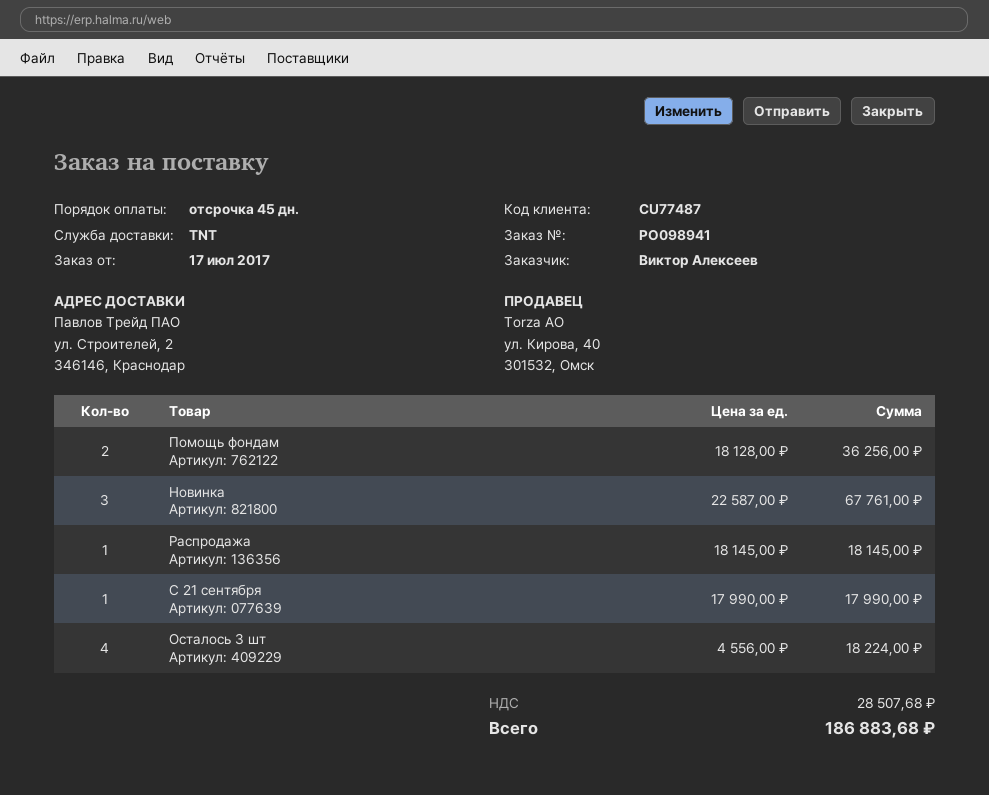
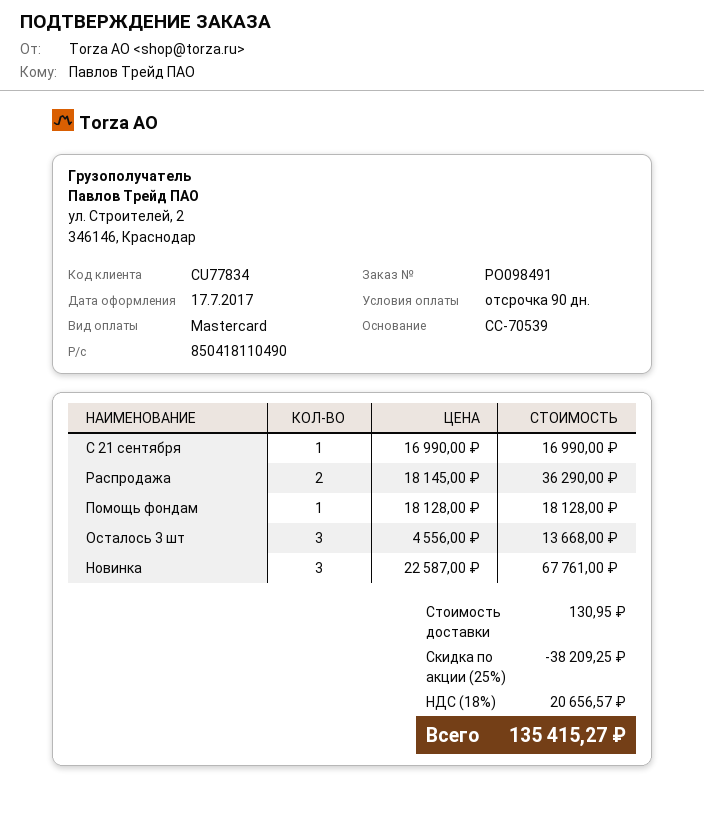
order number: PO098941 -> PO098491
payment terms: 45 days -> 90 days
customer number: CU77487 -> CU77834
Помощь фондам: 2 x 18128.00 = 36256.00 -> 1 x 18128.00 = 18128.00
Распродажа: 1 x 18145.00 = 18145.00 -> 2 x 18145.00 = 36290.00
С 21 сентября: 1 x 17990.00 = 17990.00 -> 1 x 16990.00 = 16990.00
Осталось 3 шт: 4 x 4556.00 = 18224.00 -> 3 x 4556.00 = 13668.00
discount: none -> 25% = 38209.25
shipping: none -> 130.95
tax: 28507.68 -> 20656.57
total: 186883.68 -> 135415.27

